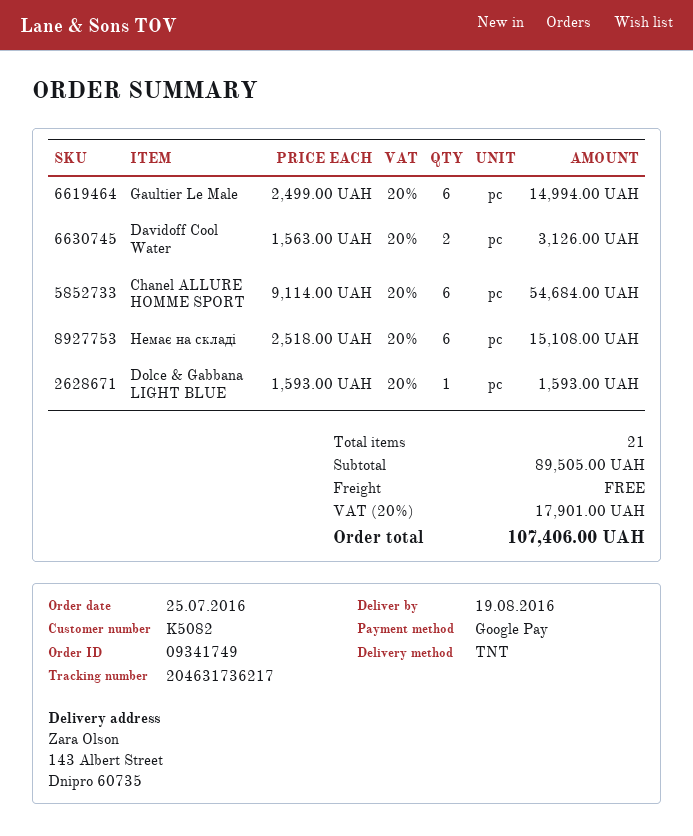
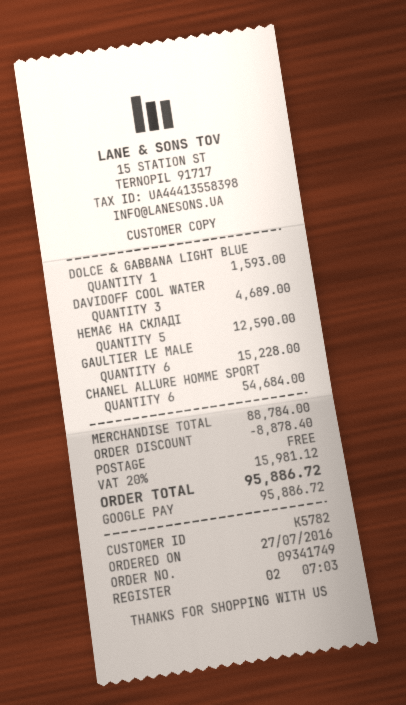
order date: 2016-07-25 -> 2016-07-27
customer number: K5082 -> K5782
Gaultier Le Male: 6 for 14994.00 -> 6 for 15228.00
Davidoff Cool Water: 2 for 3126.00 -> 3 for 4689.00
Немає на складі: 6 for 15108.00 -> 5 for 12590.00
subtotal: 89505.00 -> 88784.00
discount: none -> 8878.40
tax: 20% = 17901.00 -> 20% = 15981.12
total: 107406.00 -> 95886.72

